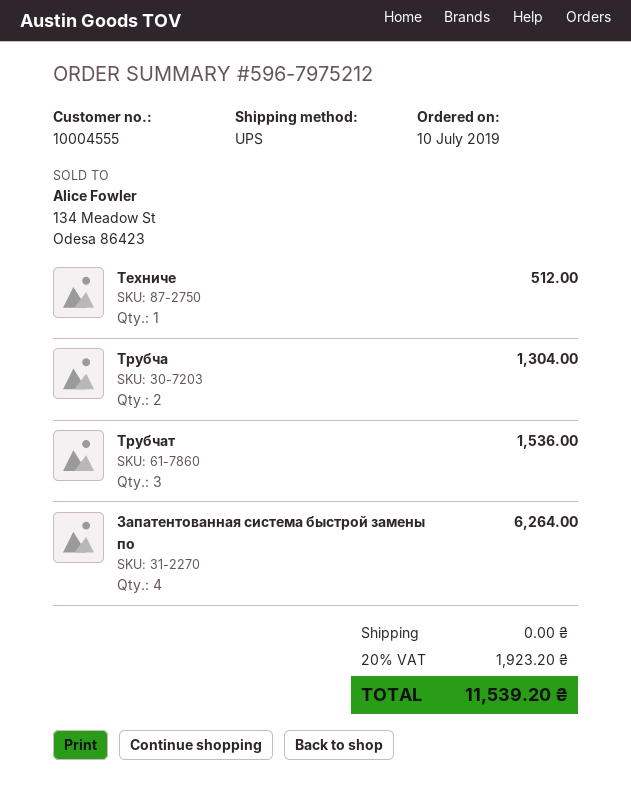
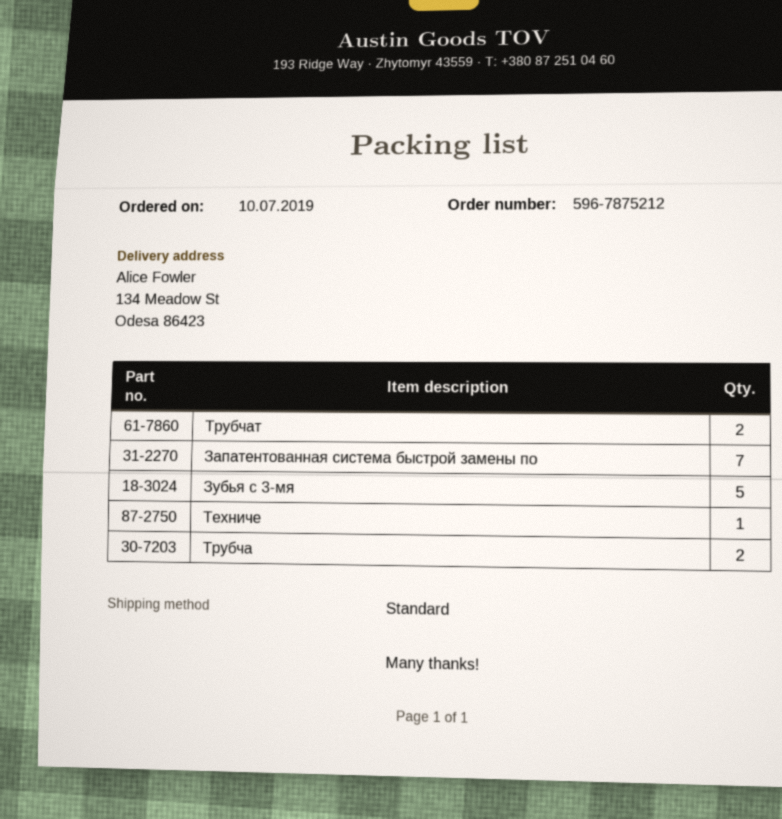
order number: 596-7975212 -> 596-7875212
shipping method: UPS -> standard
Трубчат: 3 -> 2
Запатентованная система быстрой замены по: 4 -> 7
Зубья с 3-мя: none -> 5

